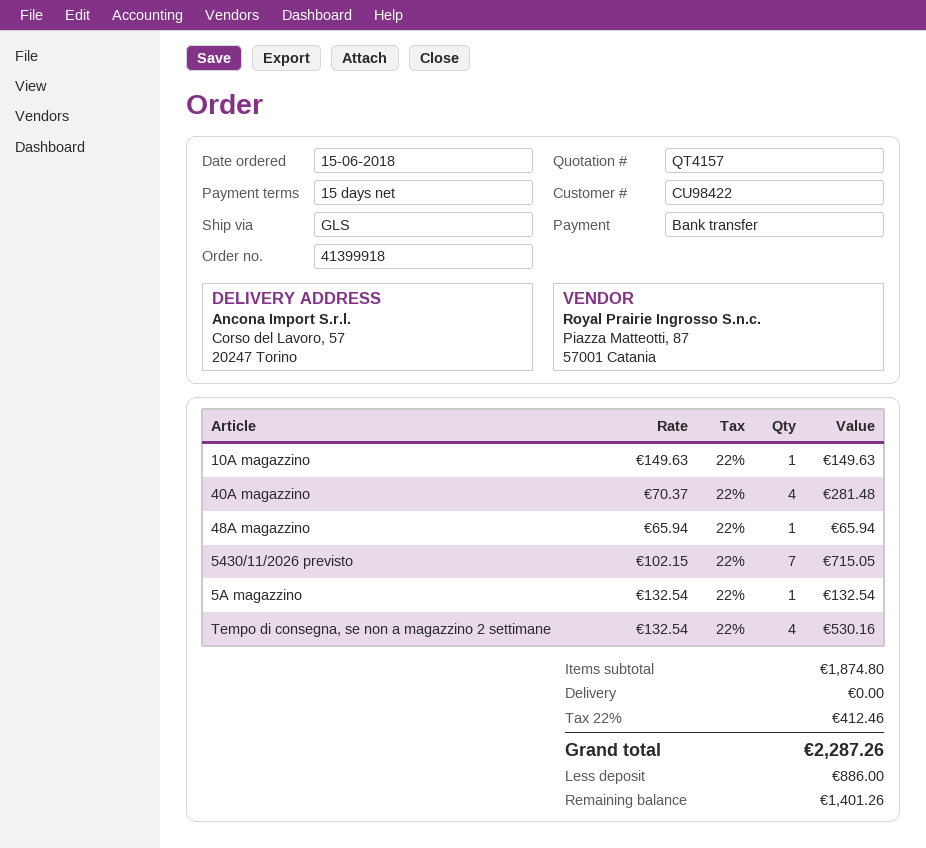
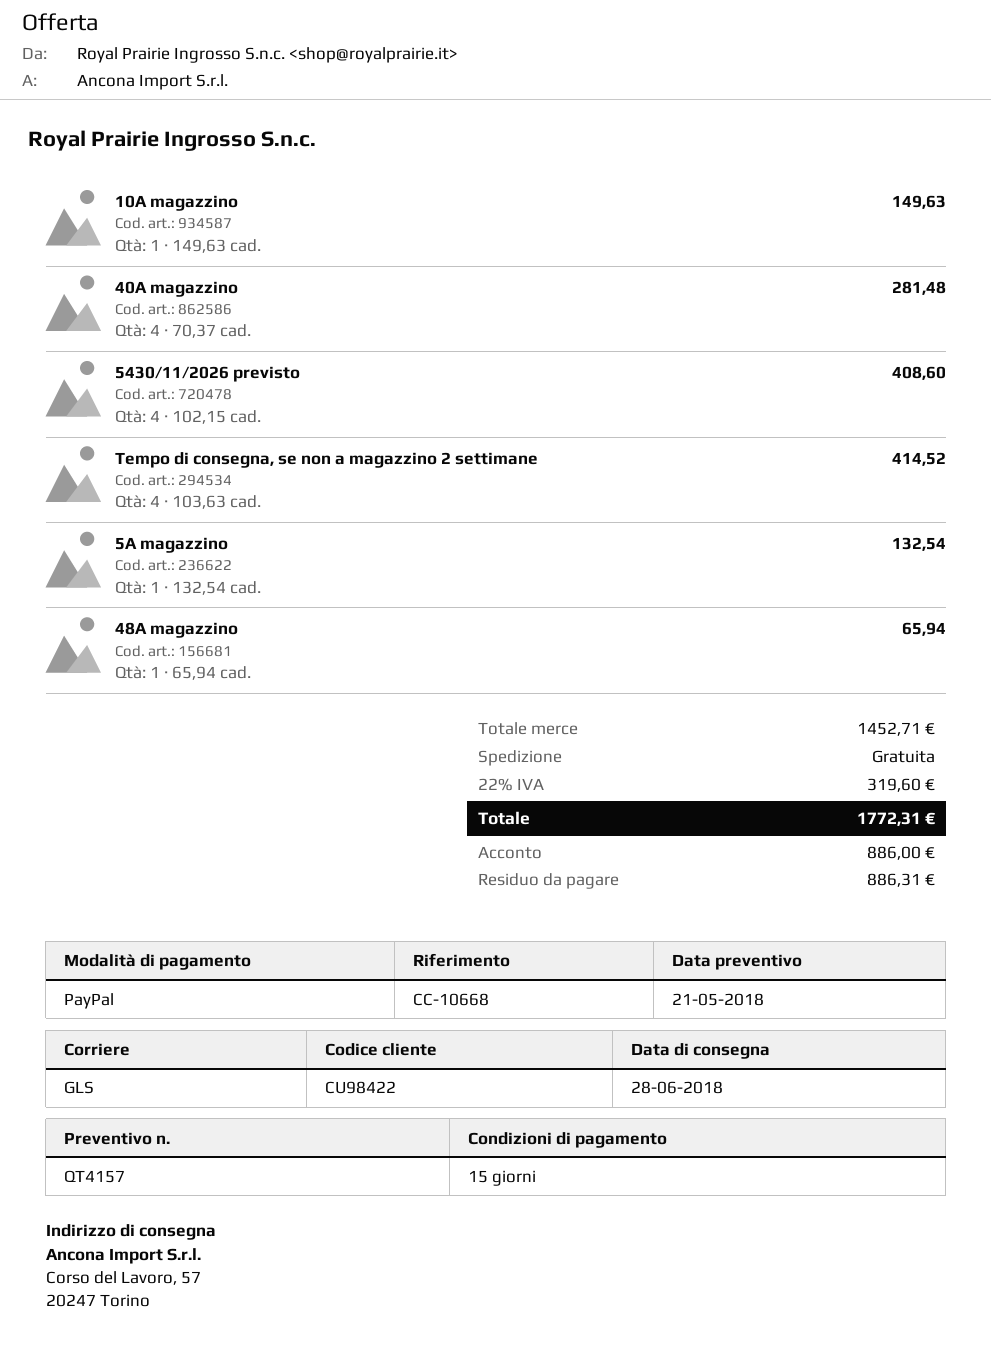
payment method: bank transfer -> PayPal
5430/11/2026 previsto: 7 x 102.15 = 715.05 -> 4 x 102.15 = 408.60
Tempo di consegna, se non a magazzino 2 settimane: 4 x 132.54 = 530.16 -> 4 x 103.63 = 414.52
subtotal: 1874.80 -> 1452.71
tax: 22% = 412.46 -> 22% = 319.60
total: 2287.26 -> 1772.31
balance: 1401.26 -> 886.31

